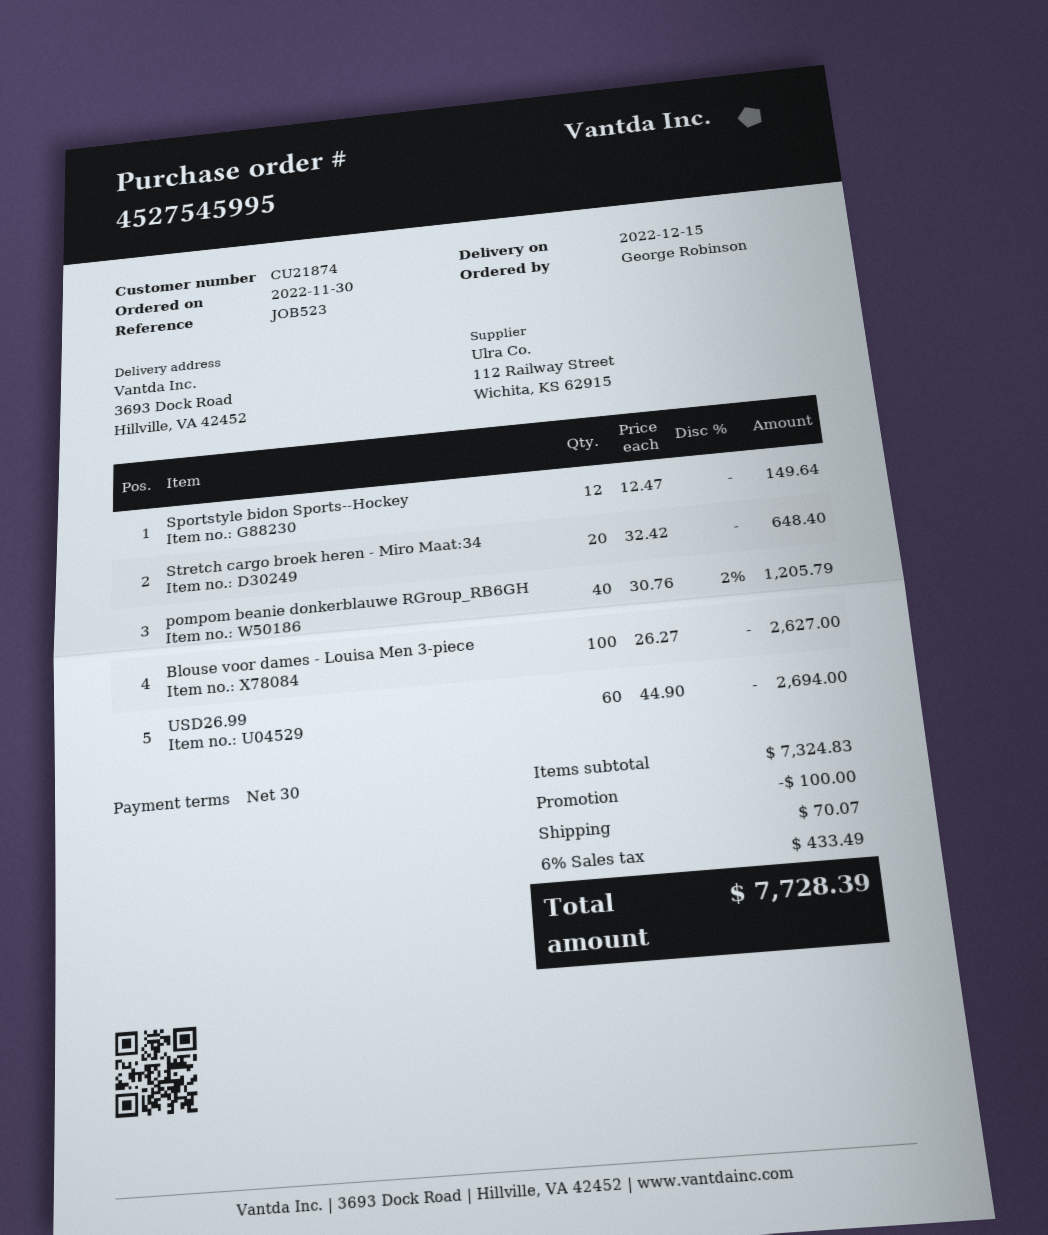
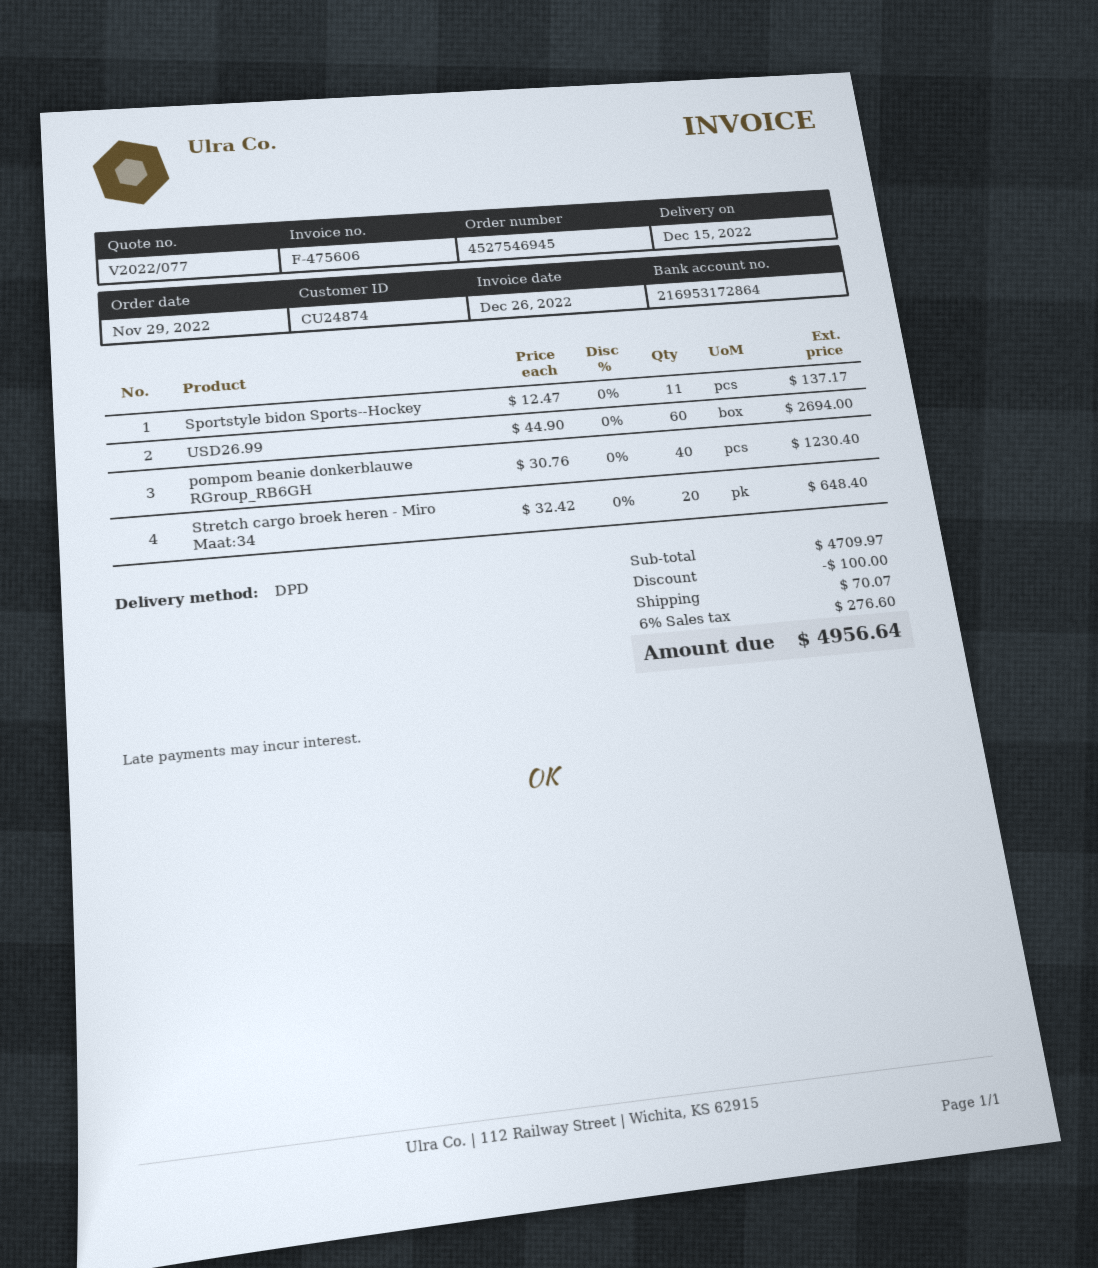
order number: 4527545995 -> 4527546945
order date: 2022-11-30 -> 2022-11-29
customer number: CU21874 -> CU24874
Sportstyle bidon Sports--Hockey: 12 x 12.47 = 149.64 -> 11 x 12.47 = 137.17
pompom beanie donkerblauwe RGroup_RB6GH: 40 x 30.76 - 2% = 1205.79 -> 40 x 30.76 = 1230.40
Blouse voor dames - Louisa Men 3-piece: 100 x 26.27 = 2627.00 -> none
subtotal: 7324.83 -> 4709.97
tax: 6% = 433.49 -> 6% = 276.60
total: 7728.39 -> 4956.64

